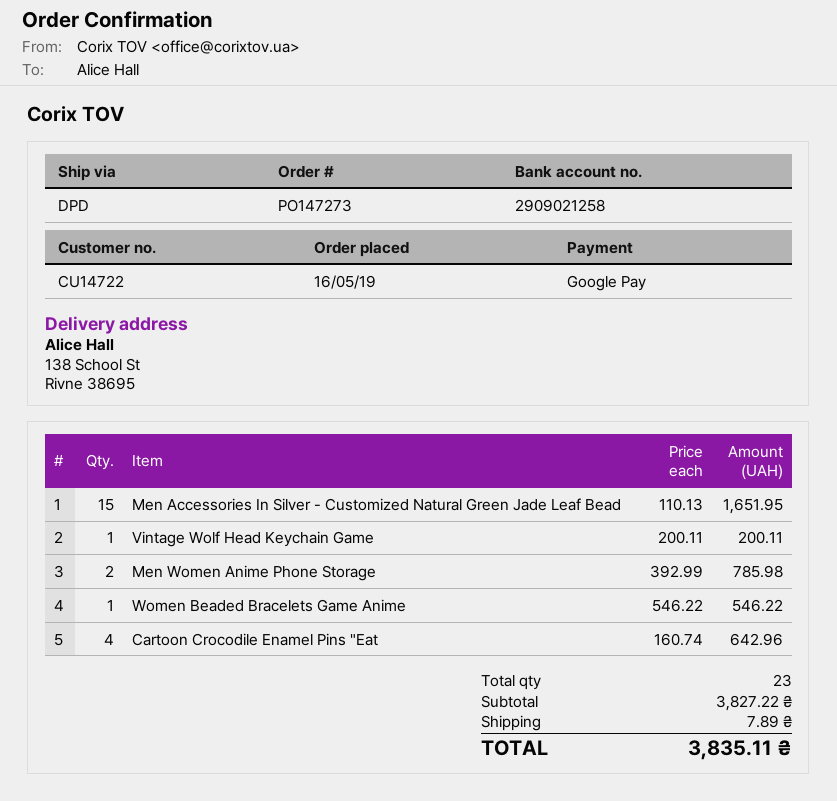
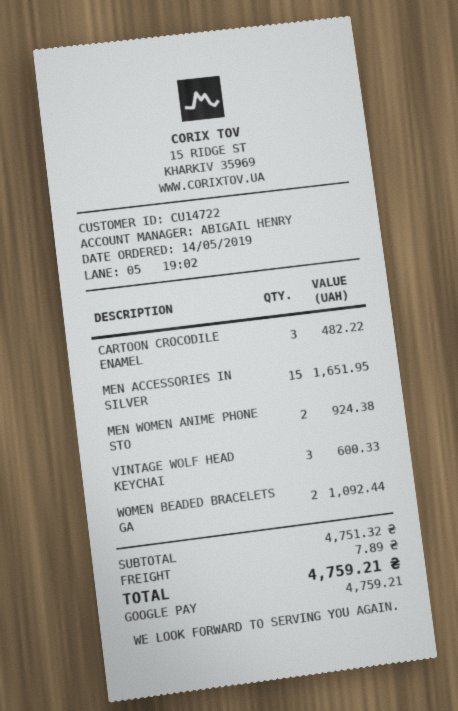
order date: 2019-05-16 -> 2019-05-14
Vintage Wolf Head Keychain Game: 1 for 200.11 -> 3 for 600.33
Men Women Anime Phone Storage: 2 for 785.98 -> 2 for 924.38
Women Beaded Bracelets Game Anime: 1 for 546.22 -> 2 for 1092.44
Cartoon Crocodile Enamel Pins "Eat: 4 for 642.96 -> 3 for 482.22
subtotal: 3827.22 -> 4751.32
total: 3835.11 -> 4759.21

